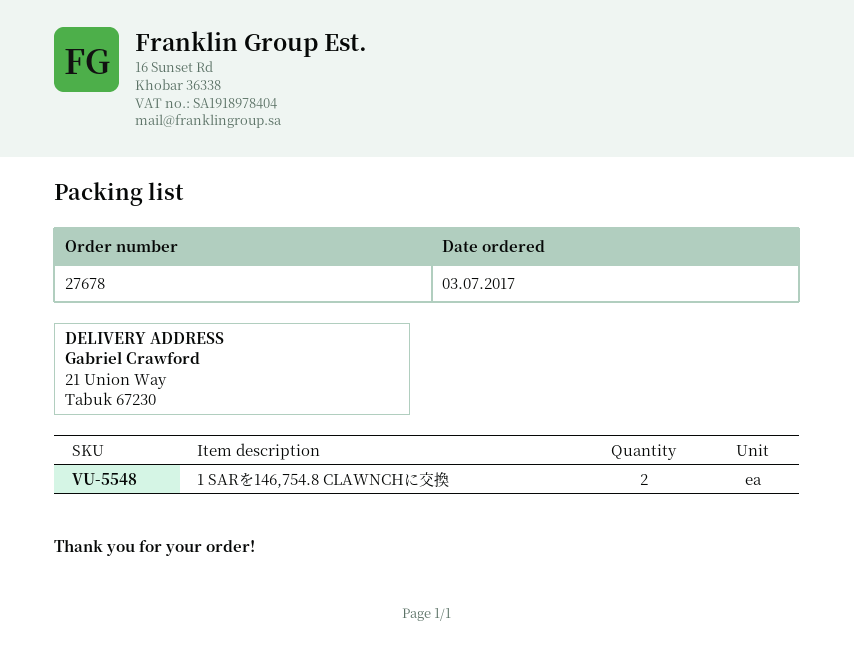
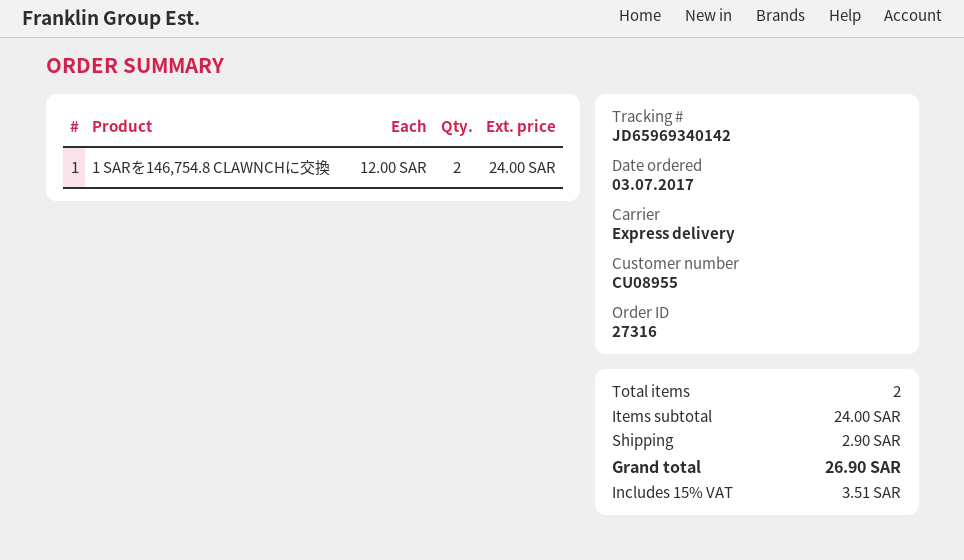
order number: 27678 -> 27316

